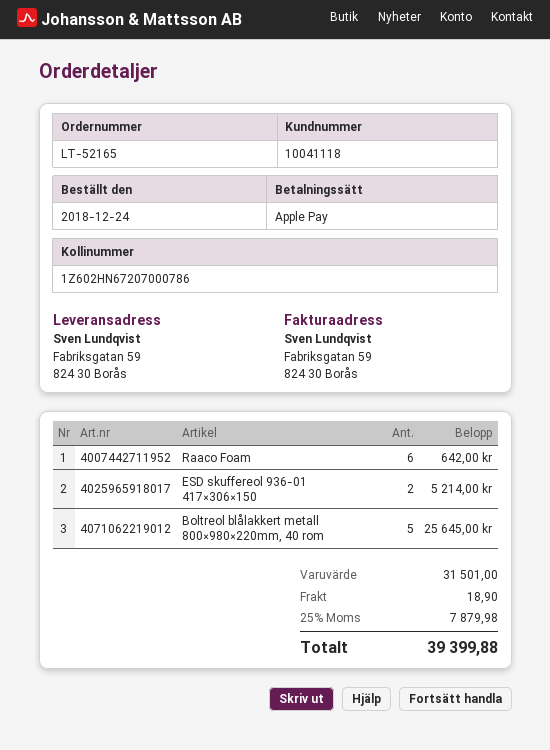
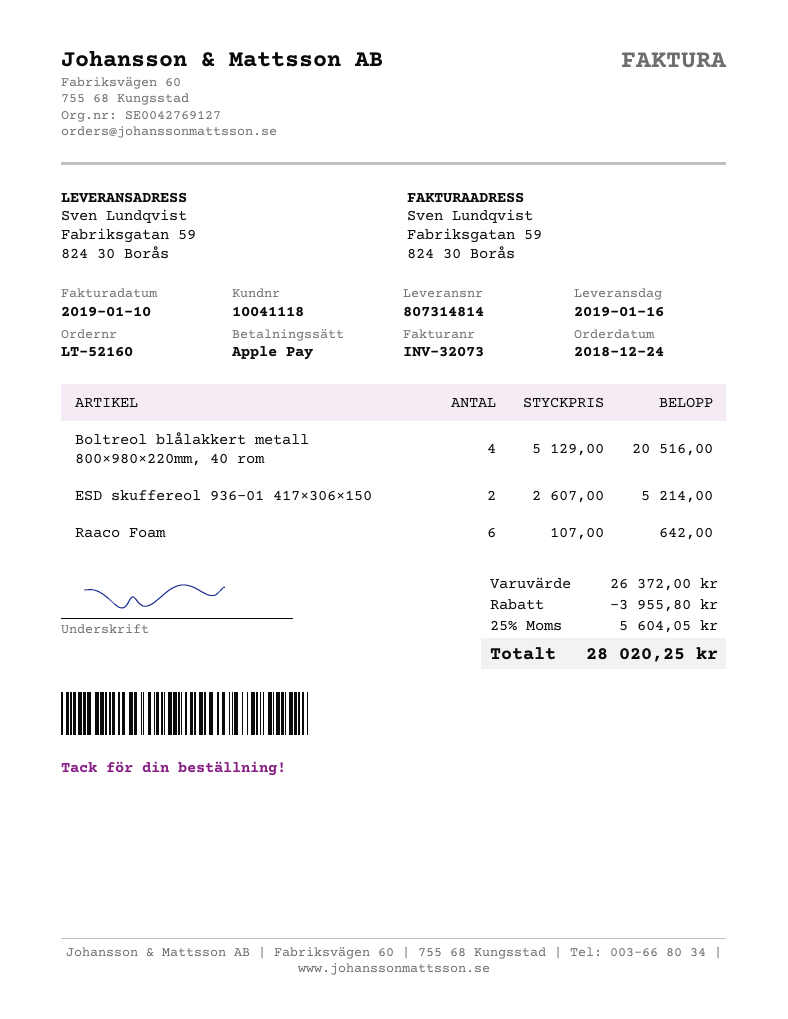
order number: LT-52165 -> LT-52160
Boltreol blålakkert metall 800×980×220mm, 40 rom: 5 for 25645.00 -> 4 for 20516.00
subtotal: 31501.00 -> 26372.00
discount: none -> 3955.80
shipping: 18.90 -> none
tax: 25% = 7879.98 -> 25% = 5604.05
total: 39399.88 -> 28020.25

